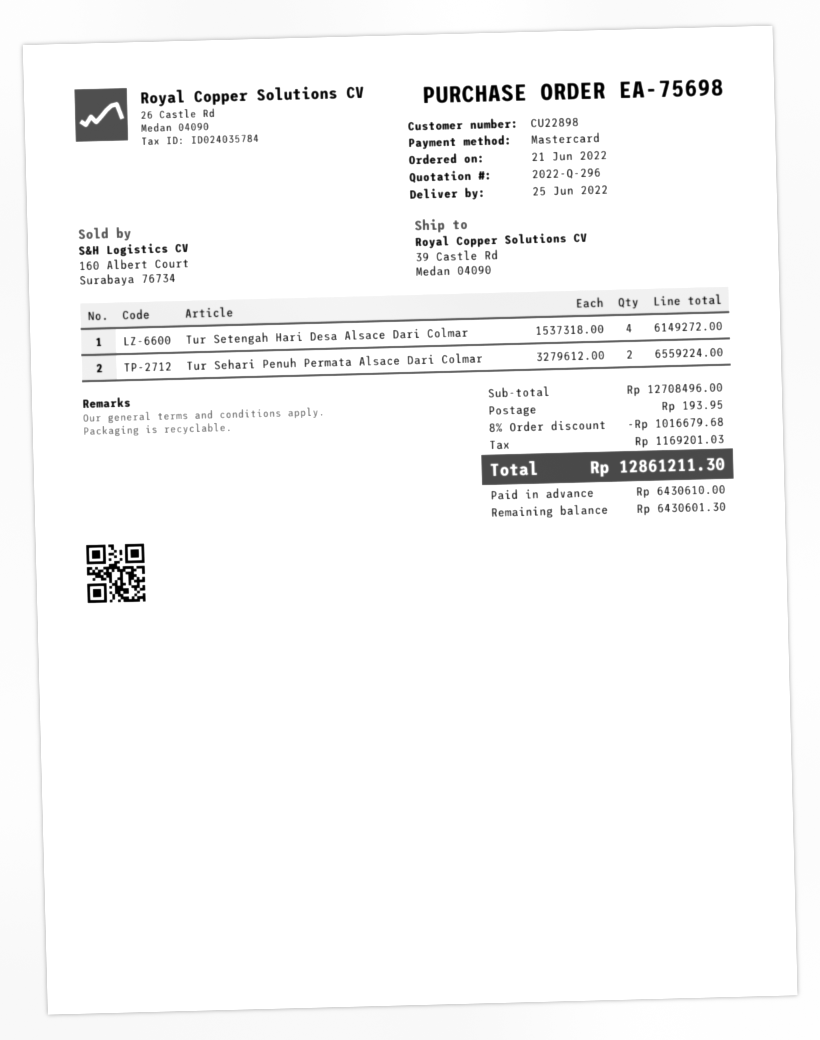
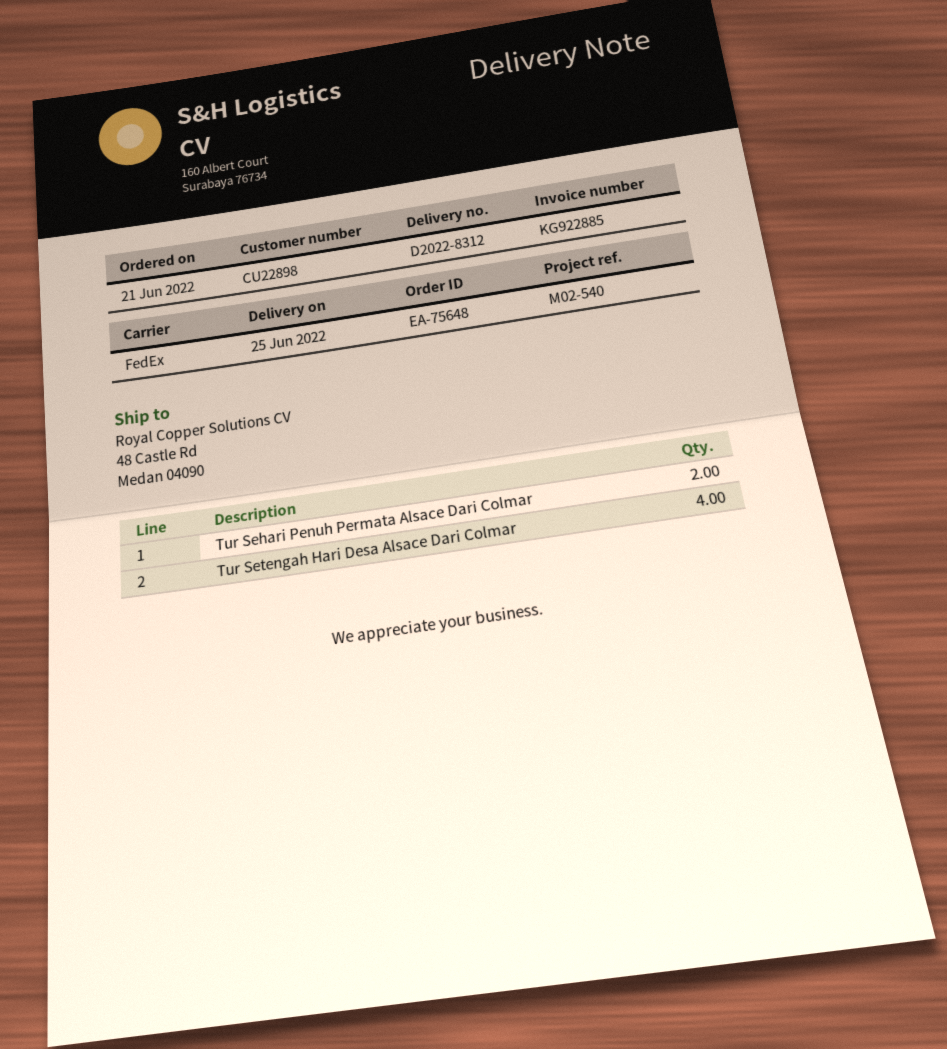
order number: EA-75698 -> EA-75648
ship to: 39 Castle Rd, Medan 04090 -> 48 Castle Rd, Medan 04090

